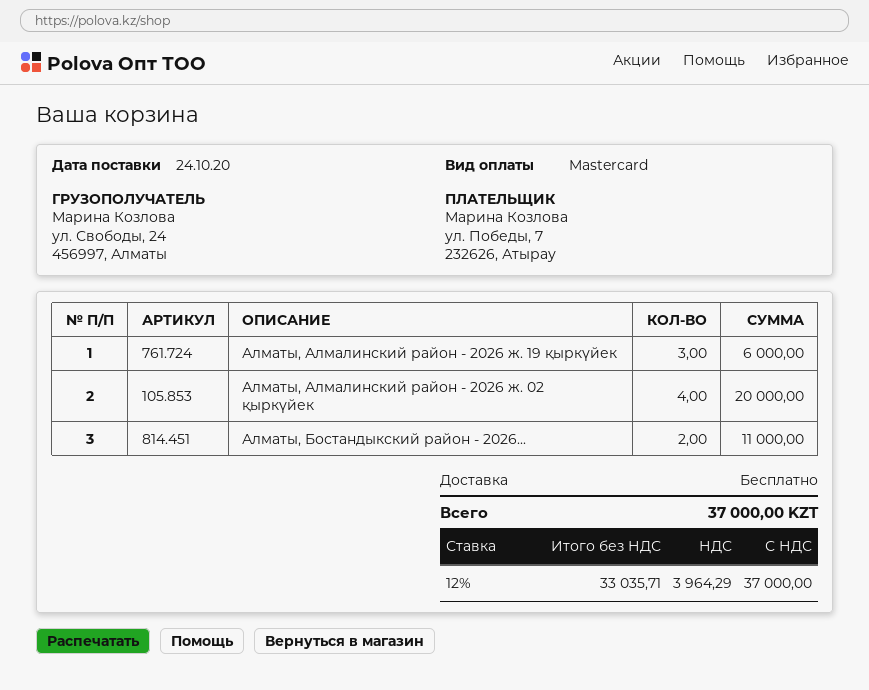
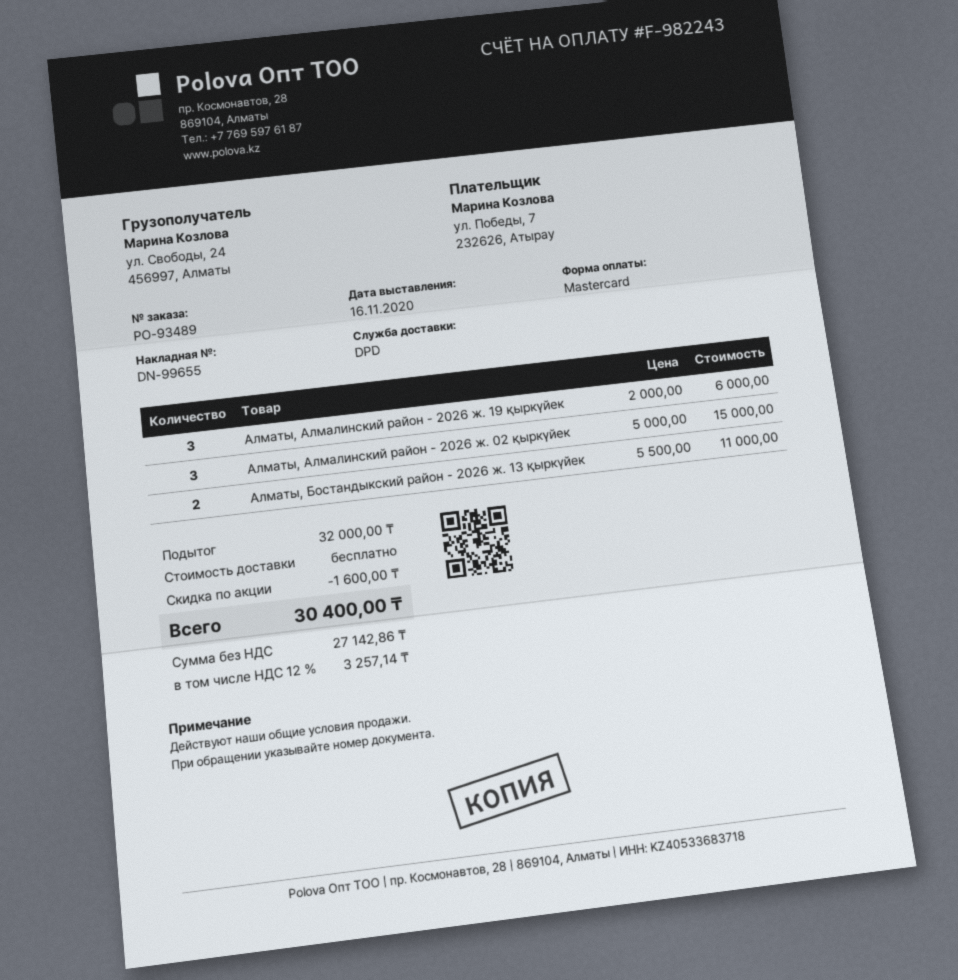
Алматы, Алмалинский район - 2026 ж. 02 қыркүйек: 4 for 20000.00 -> 3 for 15000.00
discount: none -> 1600.00
net: 33035.71 -> 27142.86
tax: 12% = 3964.29 -> 12% = 3257.14
total: 37000.00 -> 30400.00

